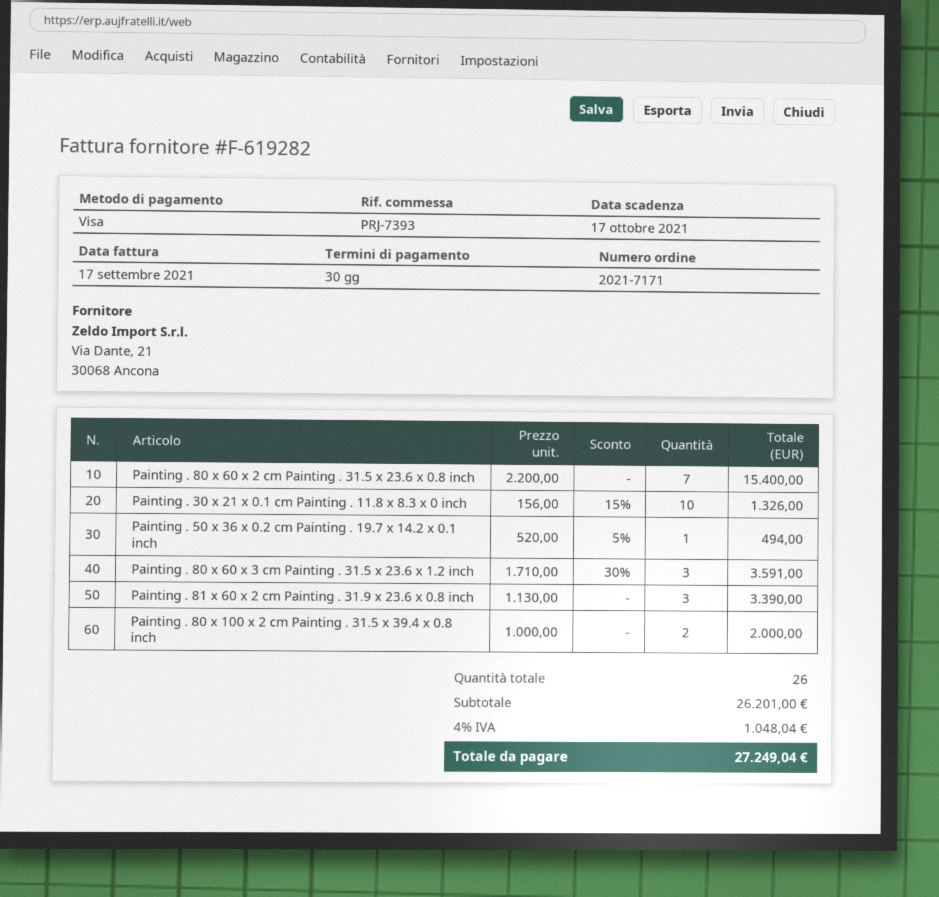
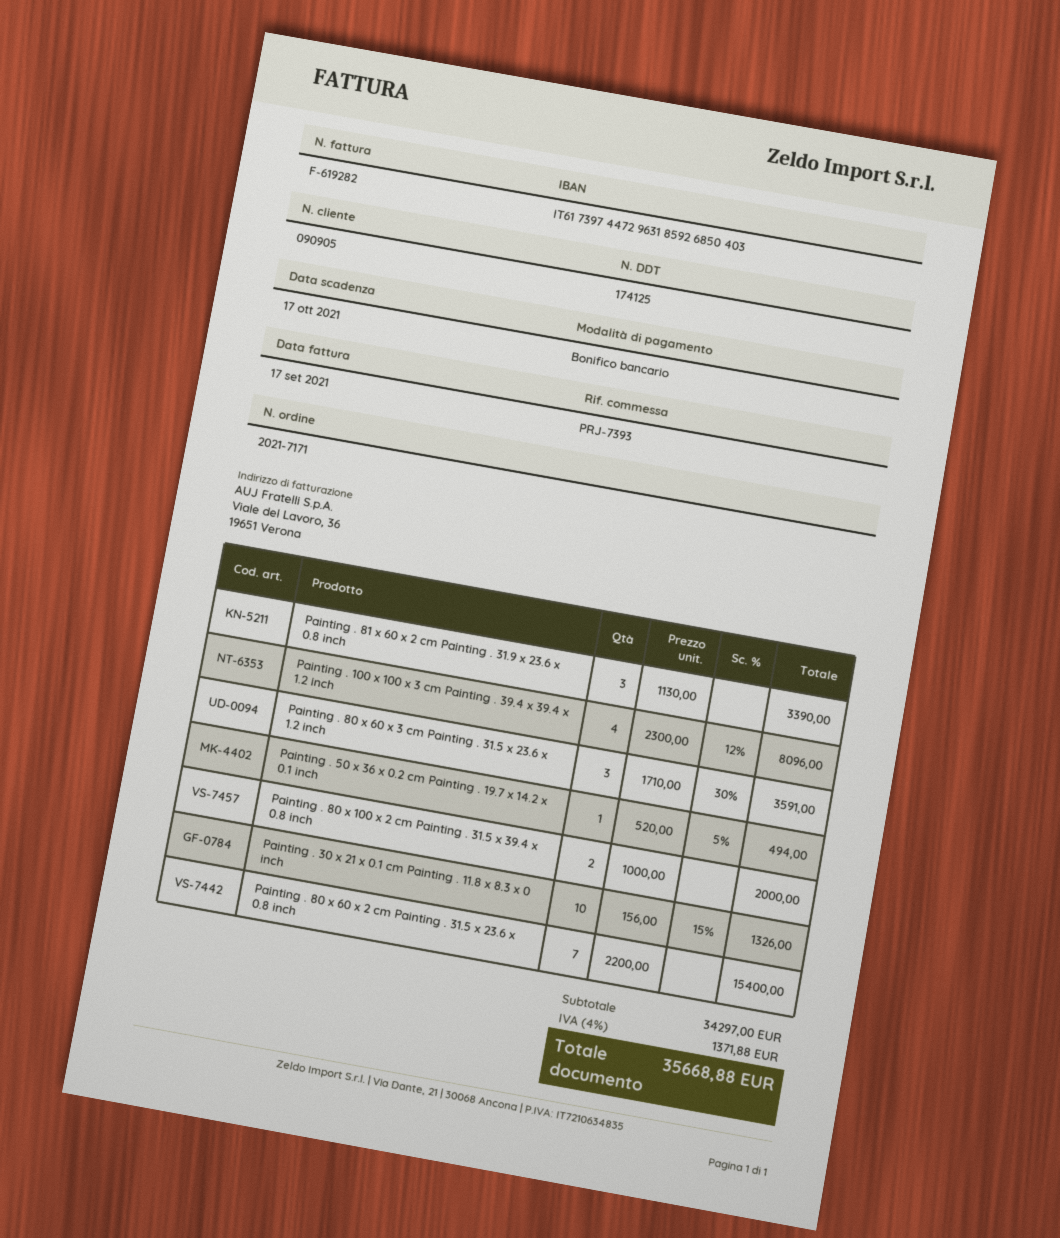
payment method: Visa -> bank transfer
Painting . 100 x 100 x 3 cm Painting . 39.4 x 39.4 x 1.2 inch: none -> 4 x 2300.00 - 12% = 8096.00
subtotal: 26201.00 -> 34297.00
tax: 4% = 1048.04 -> 4% = 1371.88
total: 27249.04 -> 35668.88

